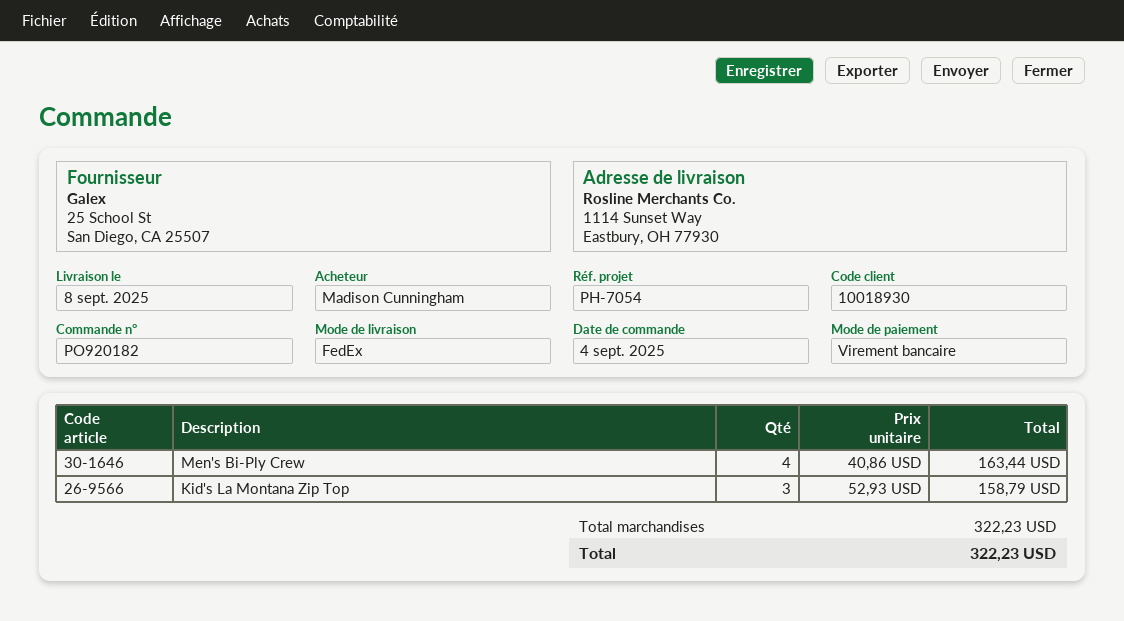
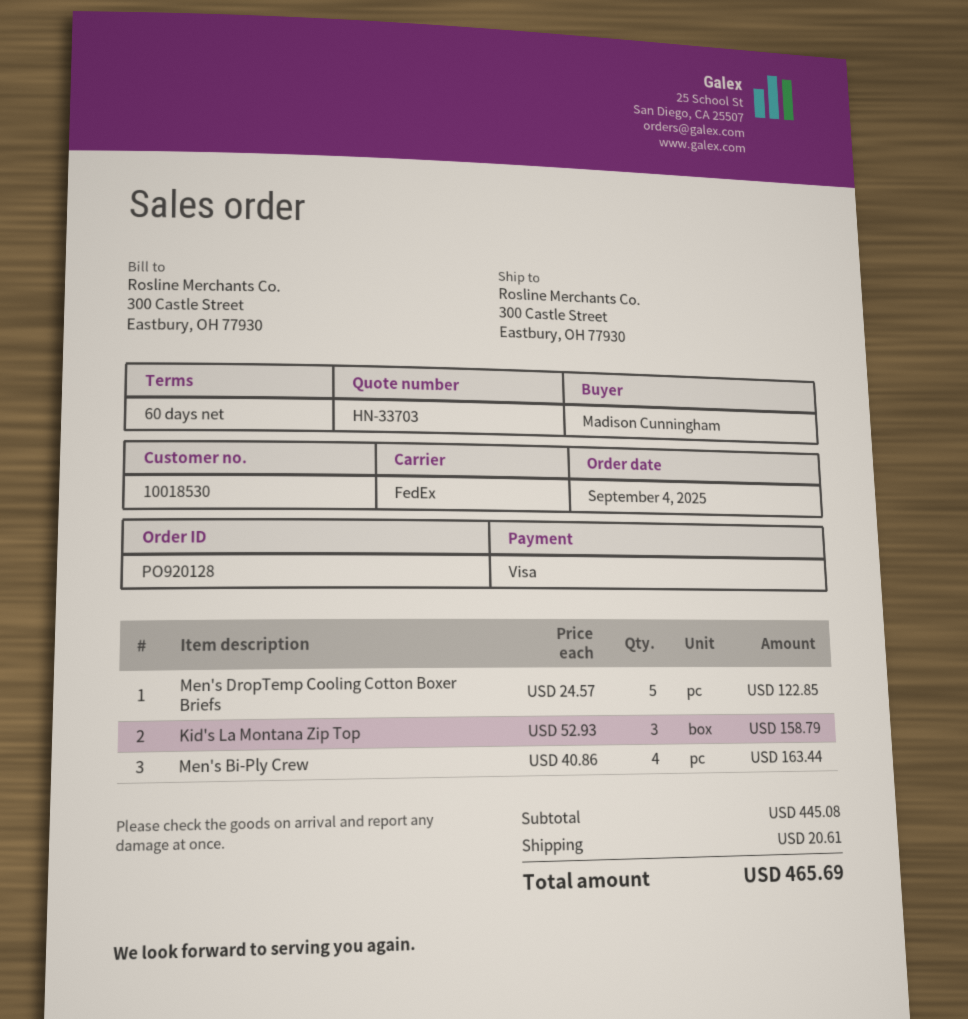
order number: PO920182 -> PO920128
customer number: 10018930 -> 10018530
payment method: bank transfer -> Visa
ship to: 1114 Sunset Way, Eastbury, OH 77930 -> 300 Castle Street, Eastbury, OH 77930
Men's DropTemp Cooling Cotton Boxer Briefs: none -> 5 x 24.57 = 122.85
subtotal: 322.23 -> 445.08
shipping: none -> 20.61
total: 322.23 -> 465.69

